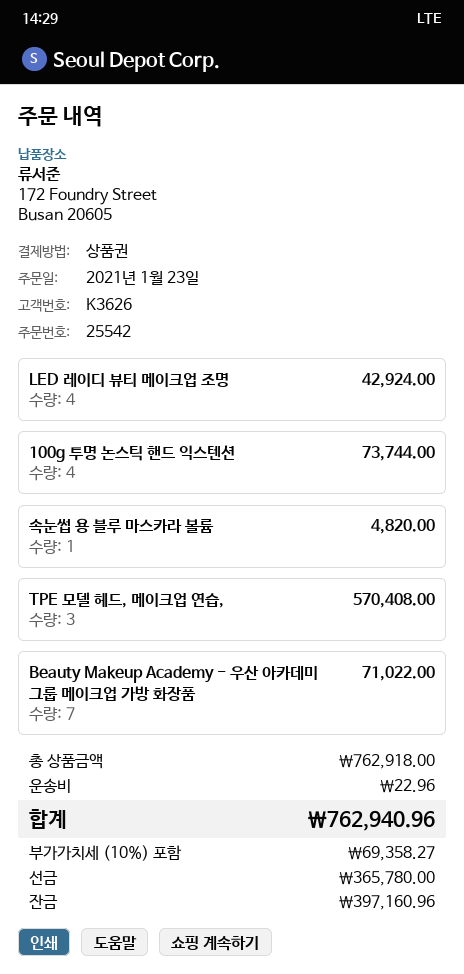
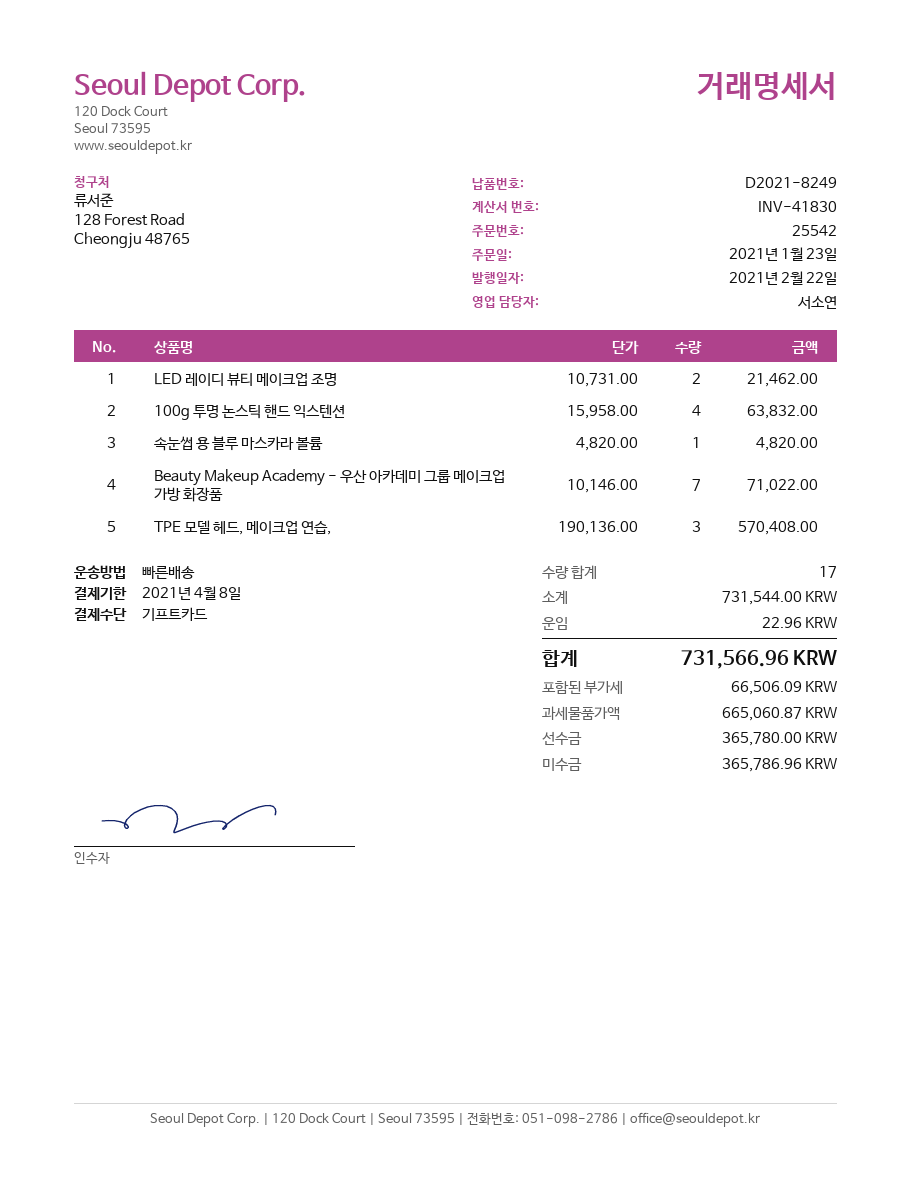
LED 레이디 뷰티 메이크업 조명: 4 for 42924.00 -> 2 for 21462.00
100g 투명 논스틱 핸드 익스텐션: 4 for 73744.00 -> 4 for 63832.00
subtotal: 762918.00 -> 731544.00
tax: 69358.27 -> 66506.09
total: 762940.96 -> 731566.96
balance: 397160.96 -> 365786.96

